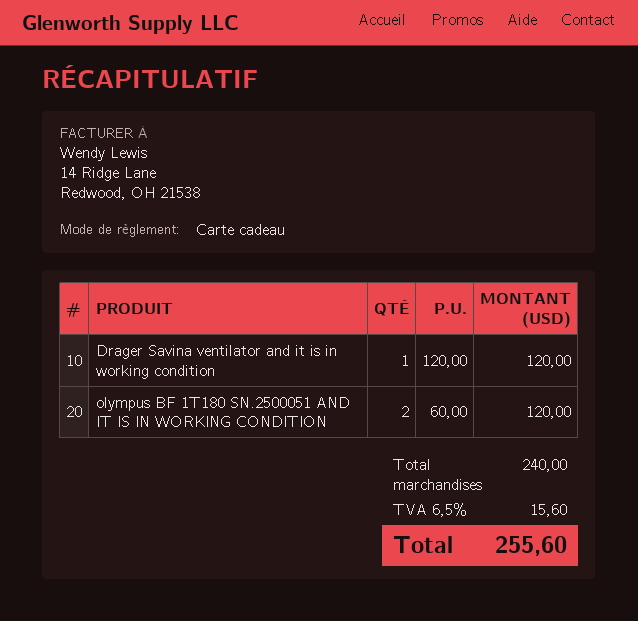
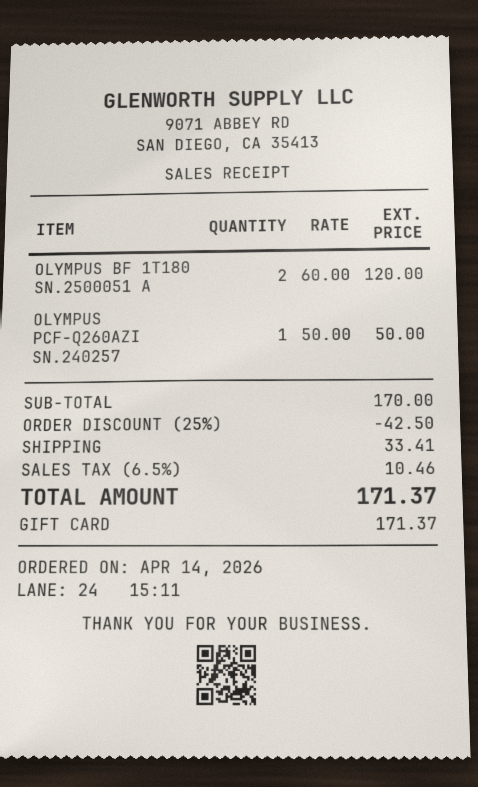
Drager Savina ventilator and it is in working condition: 1 x 120.00 = 120.00 -> none
OLYMPUS PCF-Q260AZI SN.240257: none -> 1 x 50.00 = 50.00
subtotal: 240.00 -> 170.00
discount: none -> 25% = 42.50
shipping: none -> 33.41
tax: 6.5% = 15.60 -> 6.5% = 10.46
total: 255.60 -> 171.37

